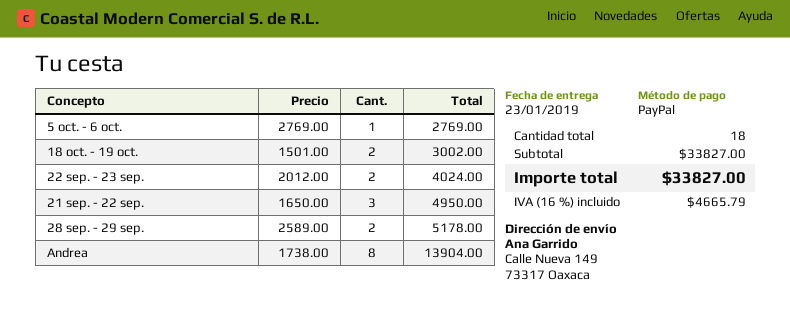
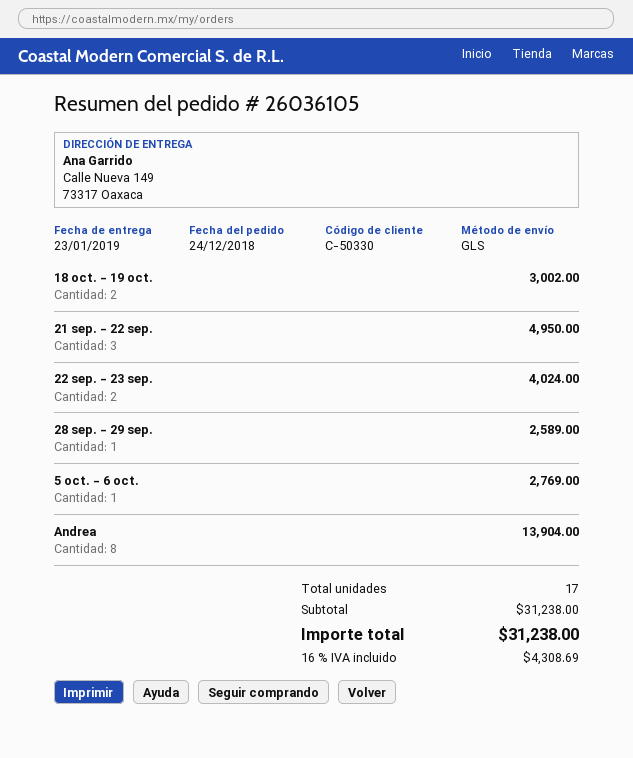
28 sep. - 29 sep.: 2 for 5178.00 -> 1 for 2589.00
total quantity: 18 -> 17
subtotal: 33827.00 -> 31238.00
tax: 16% = 4665.79 -> 16% = 4308.69
total: 33827.00 -> 31238.00

